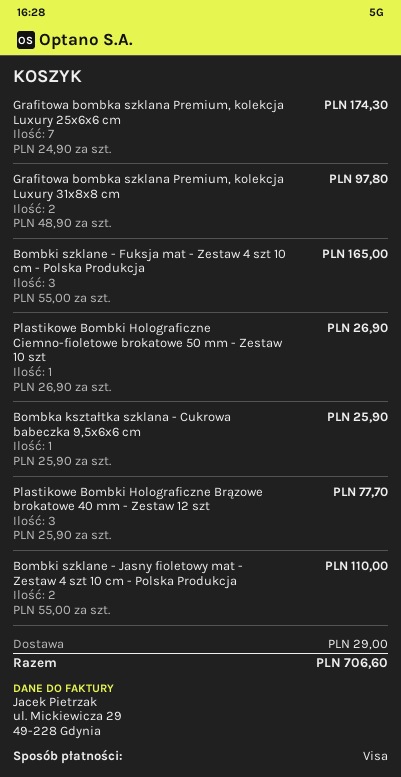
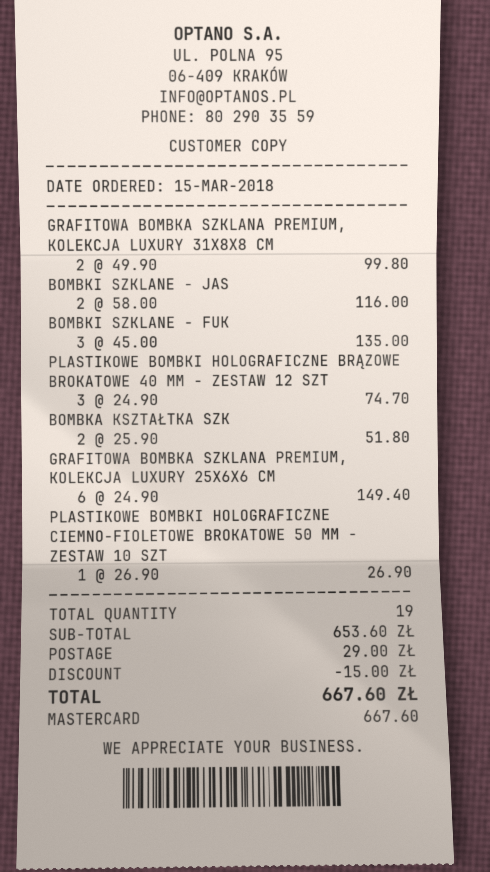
payment method: Visa -> Mastercard
Grafitowa bombka szklana Premium, kolekcja Luxury 25x6x6 cm: 7 x 24.90 = 174.30 -> 6 x 24.90 = 149.40
Grafitowa bombka szklana Premium, kolekcja Luxury 31x8x8 cm: 2 x 48.90 = 97.80 -> 2 x 49.90 = 99.80
Bombki szklane - Fuksja mat - Zestaw 4 szt 10 cm - Polska Produkcja: 3 x 55.00 = 165.00 -> 3 x 45.00 = 135.00
Bombka kształtka szklana - Cukrowa babeczka 9,5x6x6 cm: 1 x 25.90 = 25.90 -> 2 x 25.90 = 51.80
Plastikowe Bombki Holograficzne Brązowe brokatowe 40 mm - Zestaw 12 szt: 3 x 25.90 = 77.70 -> 3 x 24.90 = 74.70
Bombki szklane - Jasny fioletowy mat - Zestaw 4 szt 10 cm - Polska Produkcja: 2 x 55.00 = 110.00 -> 2 x 58.00 = 116.00
discount: none -> 15.00
total: 706.60 -> 667.60

